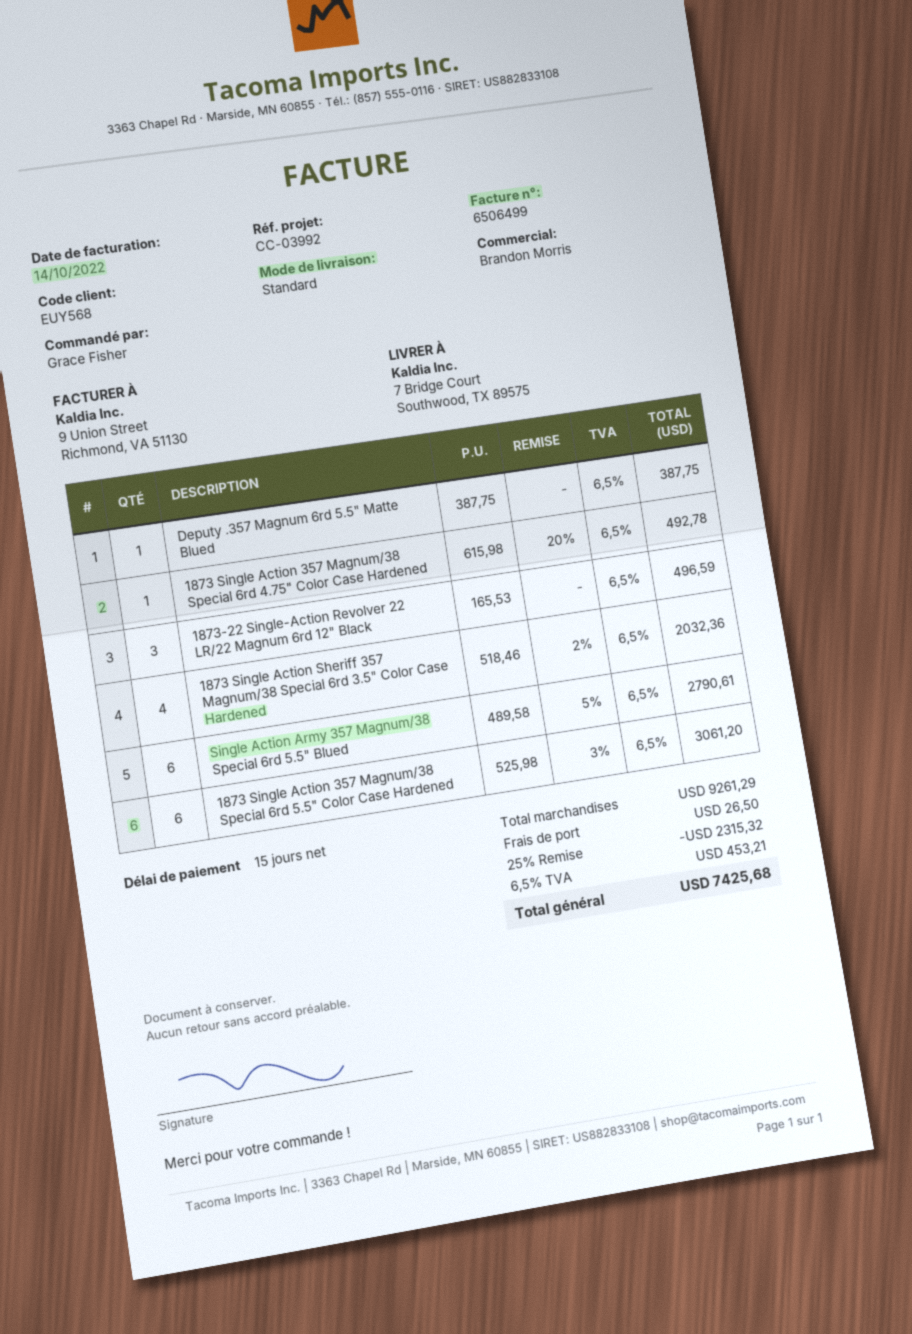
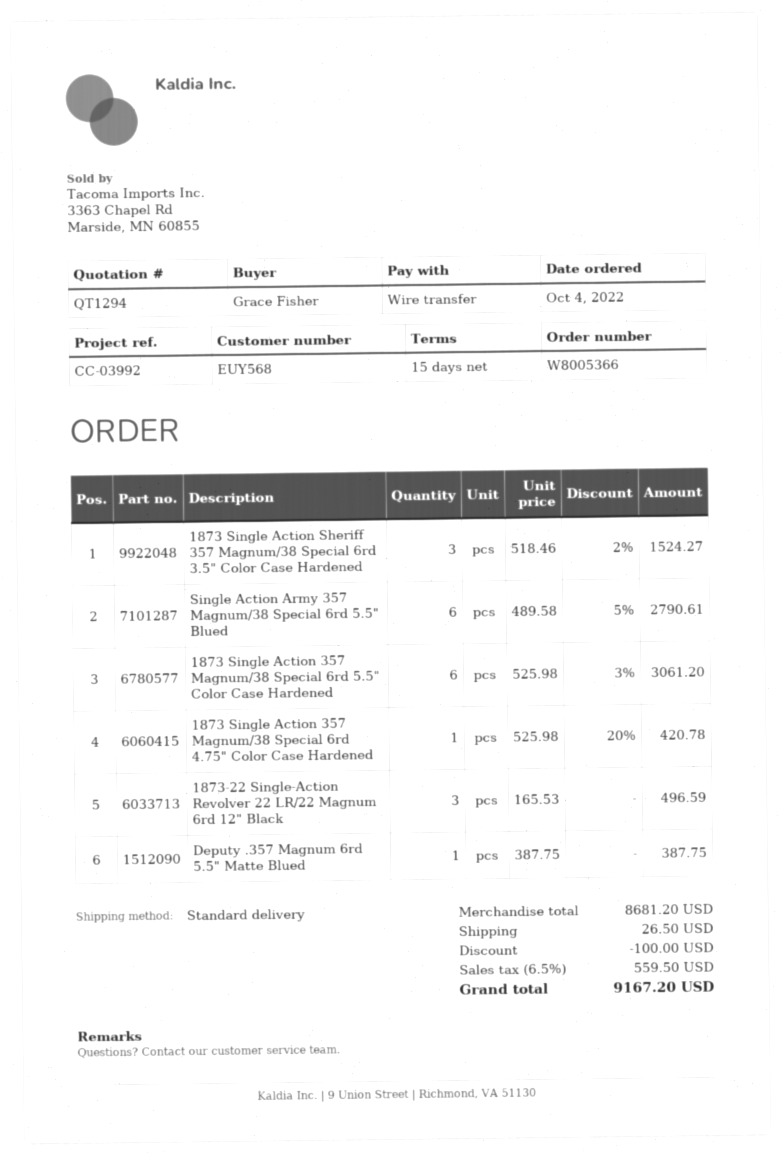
1873 Single Action 357 Magnum/38 Special 6rd 4.75" Color Case Hardened: 1 x 615.98 - 20% = 492.78 -> 1 x 525.98 - 20% = 420.78
1873 Single Action Sheriff 357 Magnum/38 Special 6rd 3.5" Color Case Hardened: 4 x 518.46 - 2% = 2032.36 -> 3 x 518.46 - 2% = 1524.27
subtotal: 9261.29 -> 8681.20
discount: 2315.32 -> 100.00
tax: 6.5% = 453.21 -> 6.5% = 559.50
total: 7425.68 -> 9167.20

